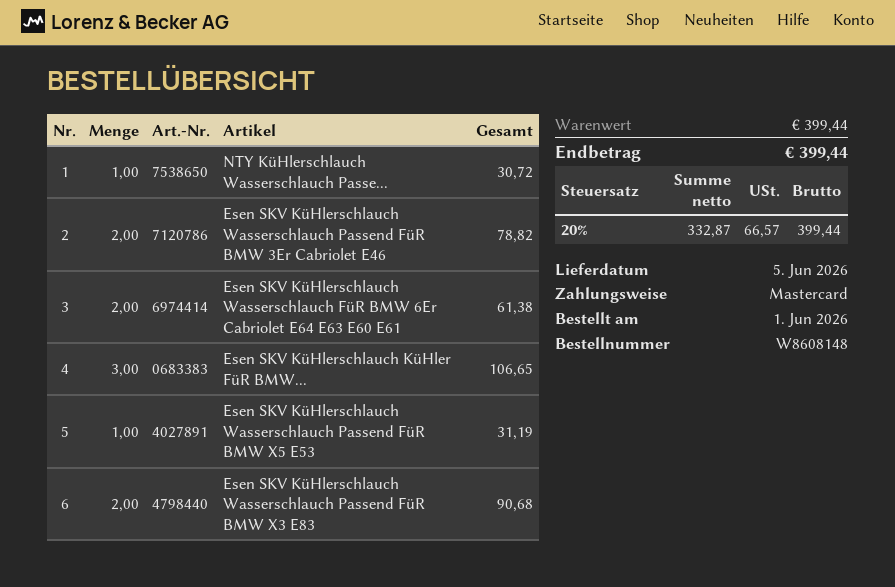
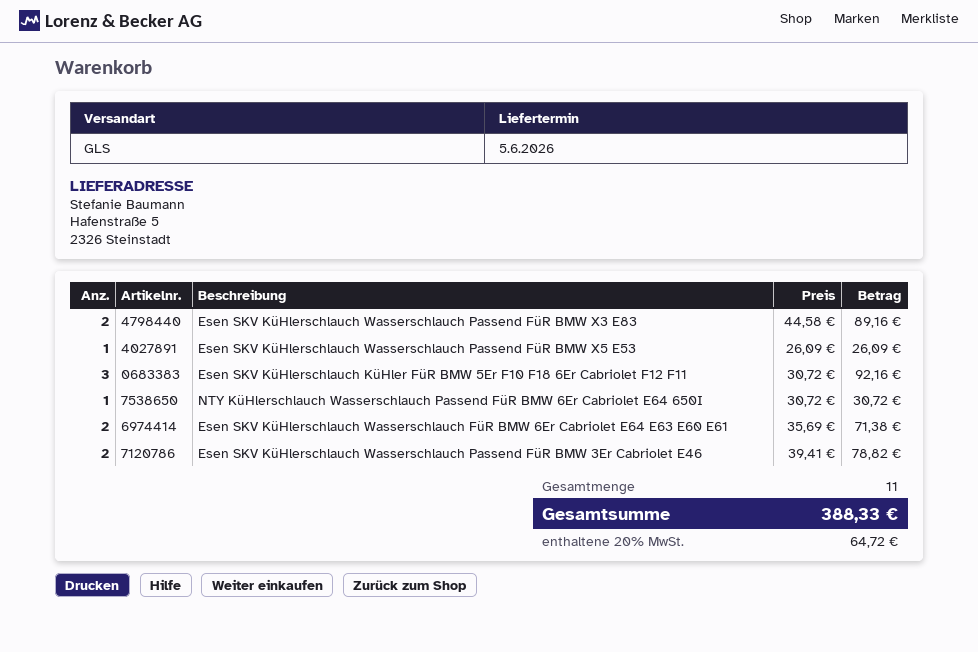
Esen SKV KüHlerschlauch Wasserschlauch FüR BMW 6Er Cabriolet E64 E63 E60 E61: 2 for 61.38 -> 2 for 71.38
Esen SKV KüHlerschlauch KüHler FüR BMW...: 3 for 106.65 -> 3 for 92.16
Esen SKV KüHlerschlauch Wasserschlauch Passend FüR BMW X5 E53: 1 for 31.19 -> 1 for 26.09
Esen SKV KüHlerschlauch Wasserschlauch Passend FüR BMW X3 E83: 2 for 90.68 -> 2 for 89.16
tax: 20% = 66.57 -> 20% = 64.72
total: 399.44 -> 388.33

